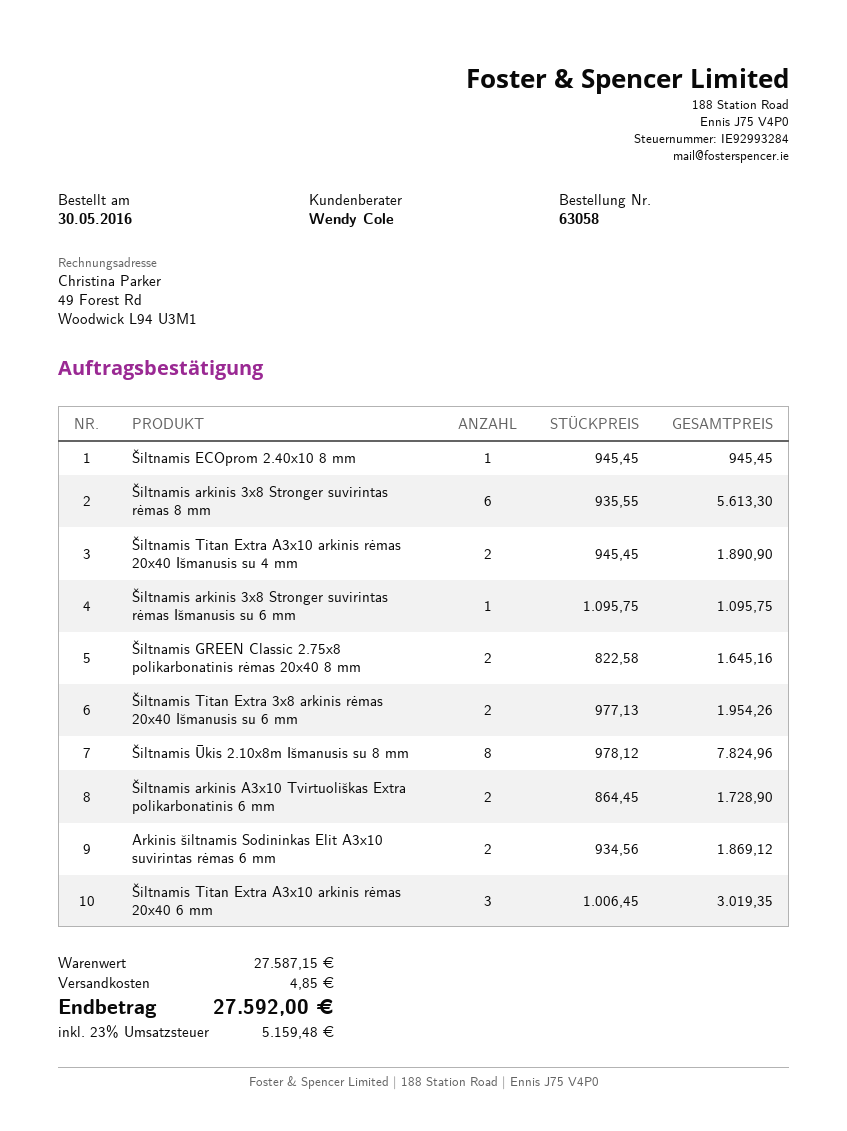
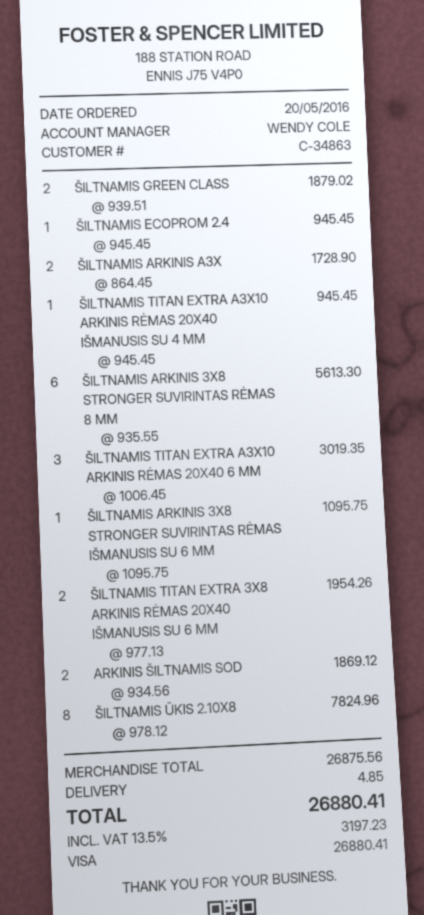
order date: 2016-05-30 -> 2016-05-20
Šiltnamis Titan Extra A3x10 arkinis rėmas 20x40 Išmanusis su 4 mm: 2 x 945.45 = 1890.90 -> 1 x 945.45 = 945.45
Šiltnamis GREEN Classic 2.75x8 polikarbonatinis rėmas 20x40 8 mm: 2 x 822.58 = 1645.16 -> 2 x 939.51 = 1879.02
subtotal: 27587.15 -> 26875.56
tax: 23% = 5159.48 -> 13.5% = 3197.23
total: 27592.00 -> 26880.41

